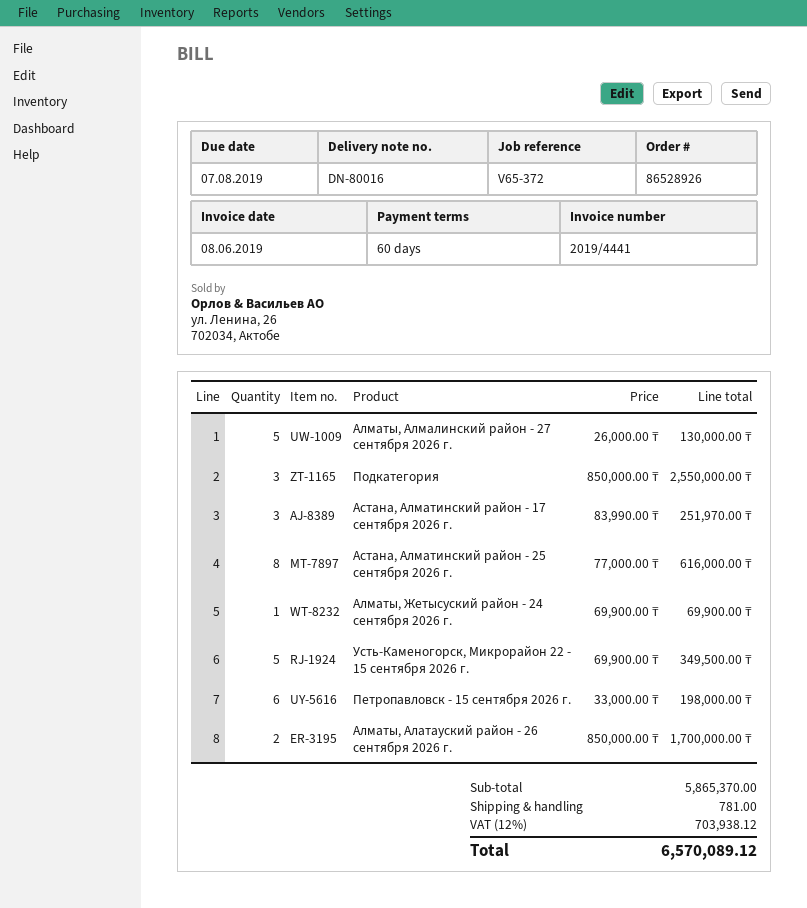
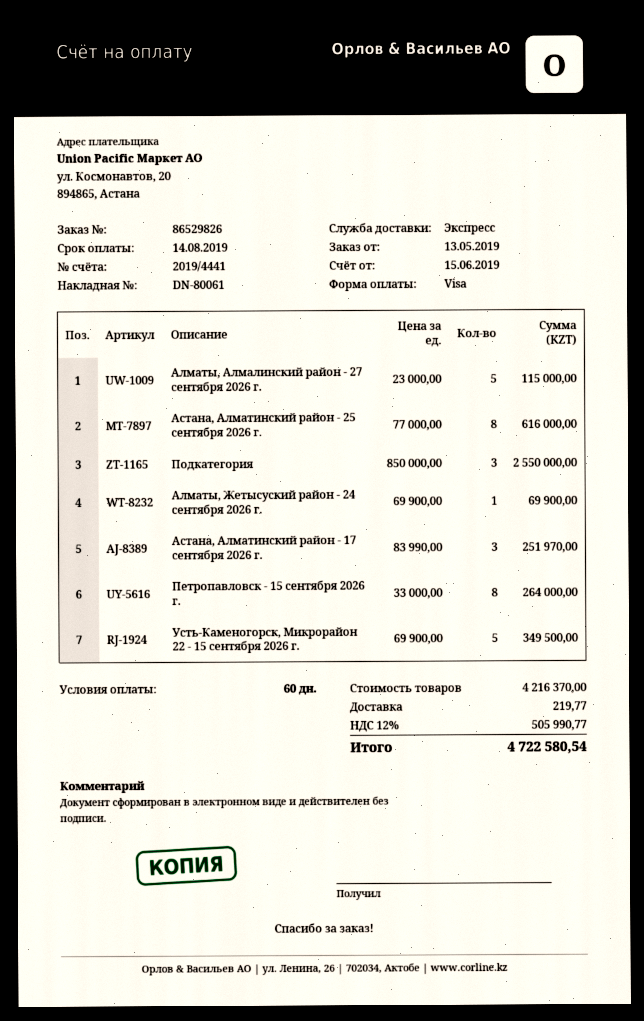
order number: 86528926 -> 86529826
delivery note number: DN-80016 -> DN-80061
invoice date: 2019-06-08 -> 2019-06-15
due date: 2019-08-07 -> 2019-08-14
Алматы, Алмалинский район - 27 сентября 2026 г.: 5 x 26000.00 = 130000.00 -> 5 x 23000.00 = 115000.00
Петропавловск - 15 сентября 2026 г.: 6 x 33000.00 = 198000.00 -> 8 x 33000.00 = 264000.00
Алматы, Алатауский район - 26 сентября 2026 г.: 2 x 850000.00 = 1700000.00 -> none
subtotal: 5865370.00 -> 4216370.00
shipping: 781.00 -> 219.77
tax: 12% = 703938.12 -> 12% = 505990.77
total: 6570089.12 -> 4722580.54

